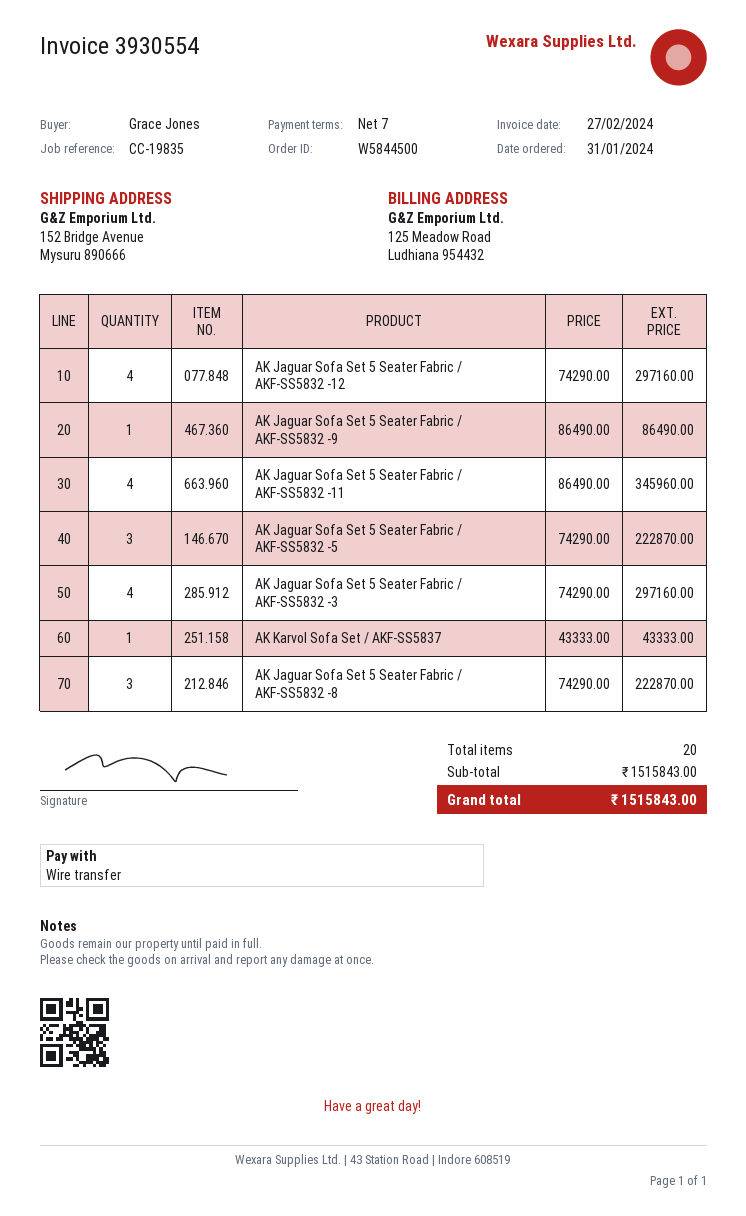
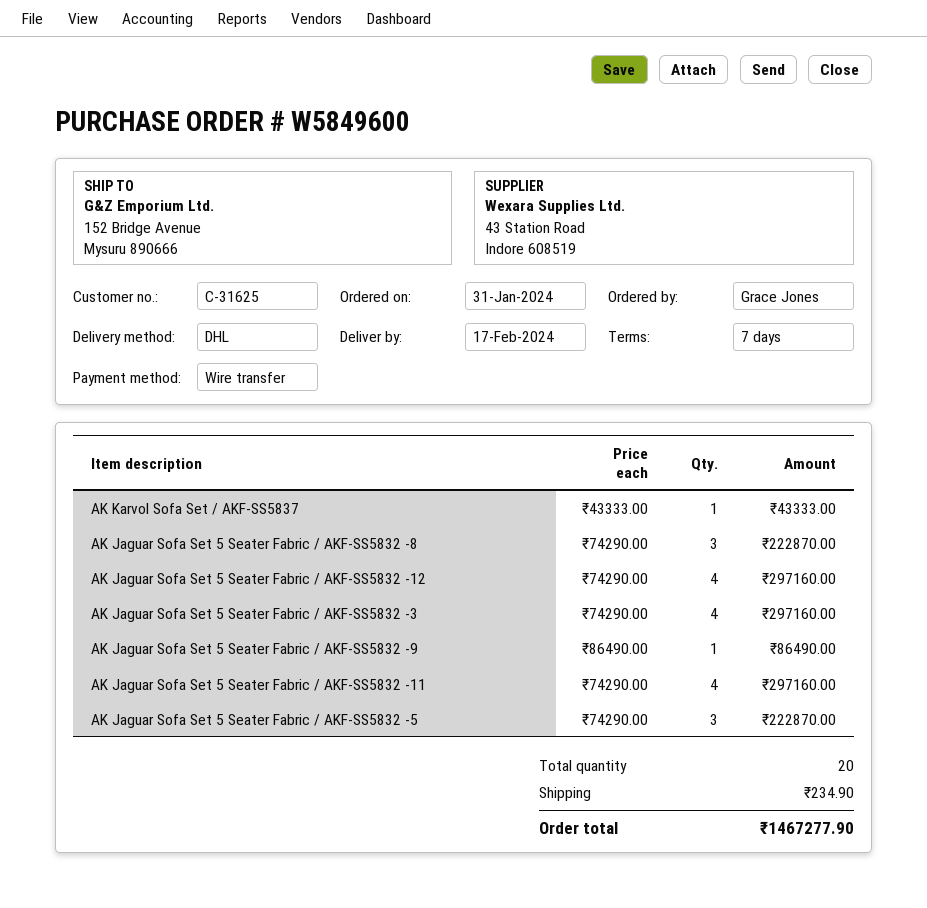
order number: W5844500 -> W5849600
AK Jaguar Sofa Set 5 Seater Fabric / AKF-SS5832 -11: 4 x 86490.00 = 345960.00 -> 4 x 74290.00 = 297160.00
shipping: none -> 234.90
total: 1515843.00 -> 1467277.90

